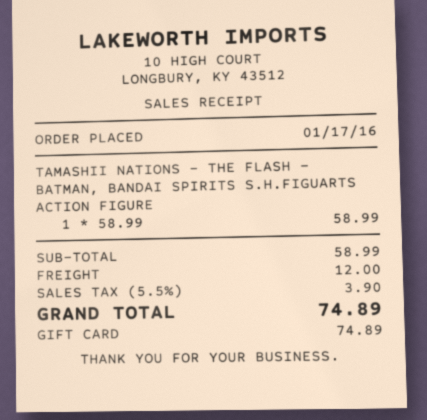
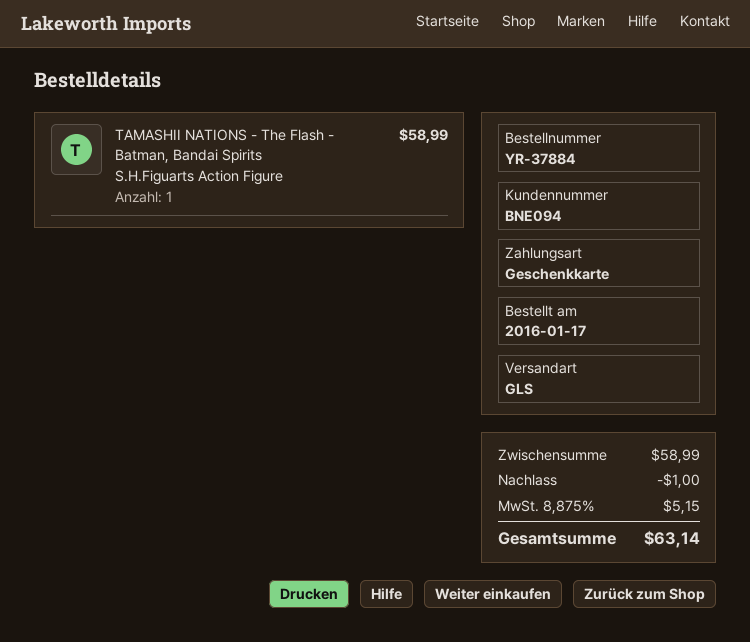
discount: none -> 1.00
shipping: 12.00 -> none
tax: 5.5% = 3.90 -> 8.875% = 5.15
total: 74.89 -> 63.14

